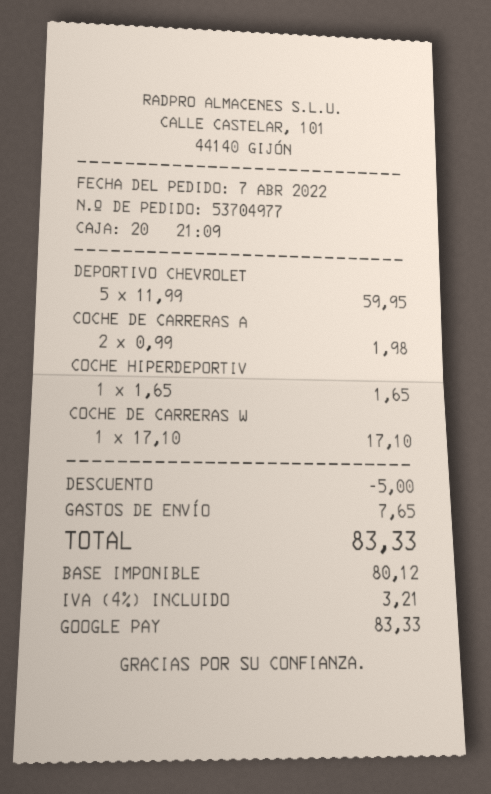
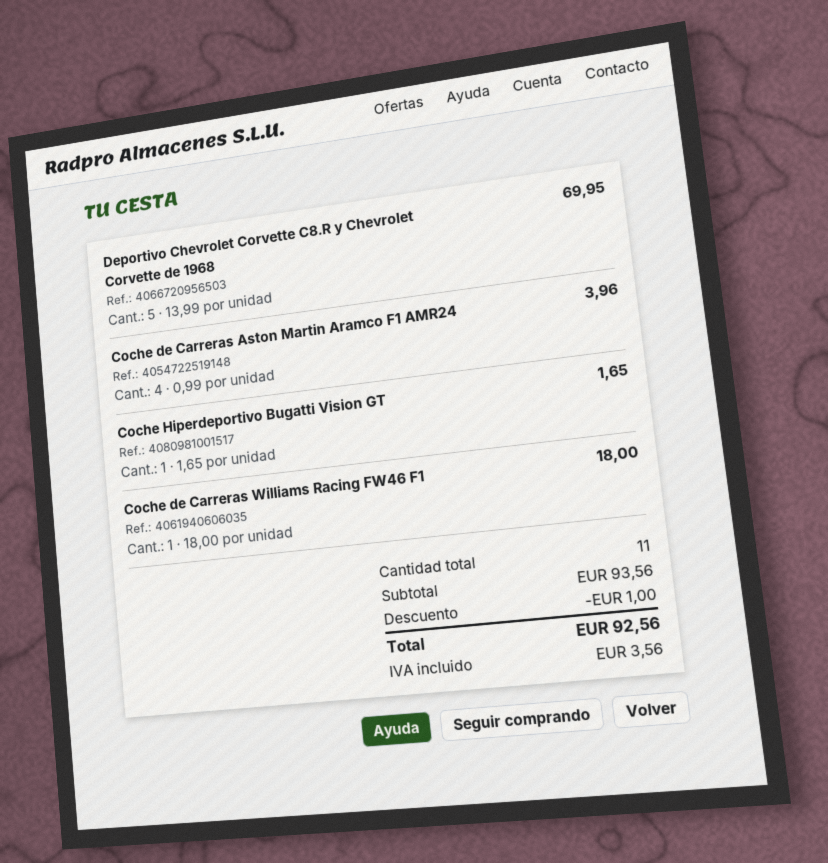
DEPORTIVO CHEVROLET: 5 x 11.99 = 59.95 -> 5 x 13.99 = 69.95
COCHE DE CARRERAS A: 2 x 0.99 = 1.98 -> 4 x 0.99 = 3.96
COCHE DE CARRERAS W: 1 x 17.10 = 17.10 -> 1 x 18.00 = 18.00
discount: 5.00 -> 1.00
shipping: 7.65 -> none
tax: 3.21 -> 3.56
total: 83.33 -> 92.56

